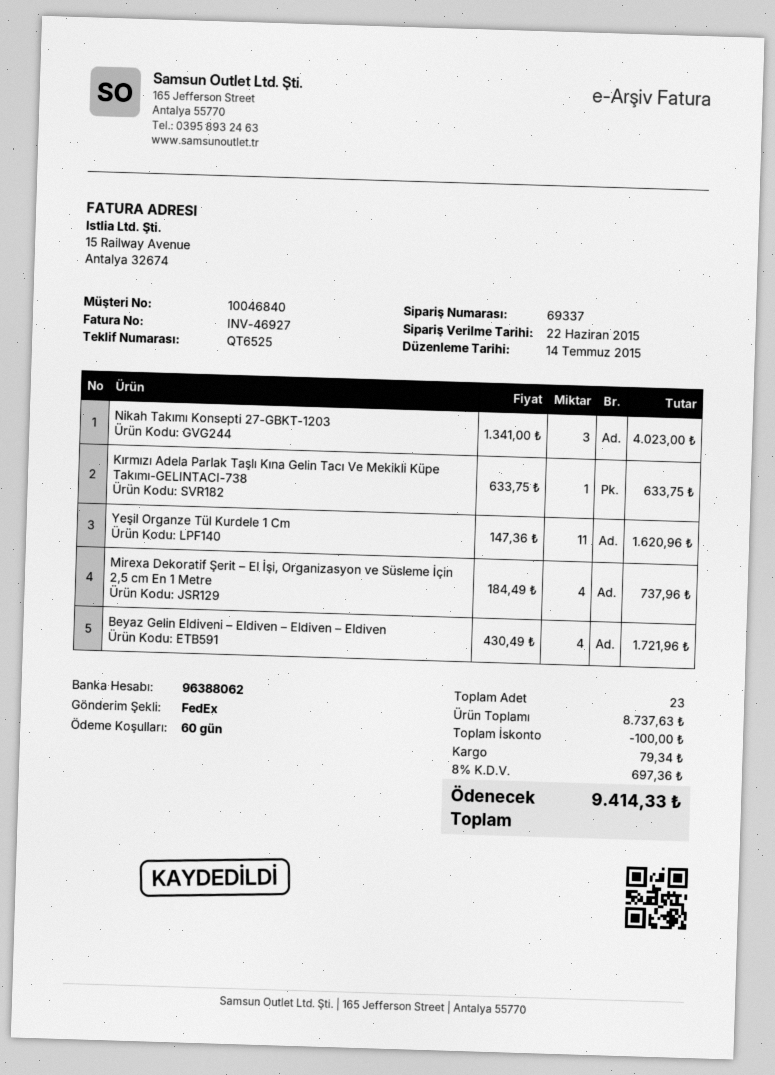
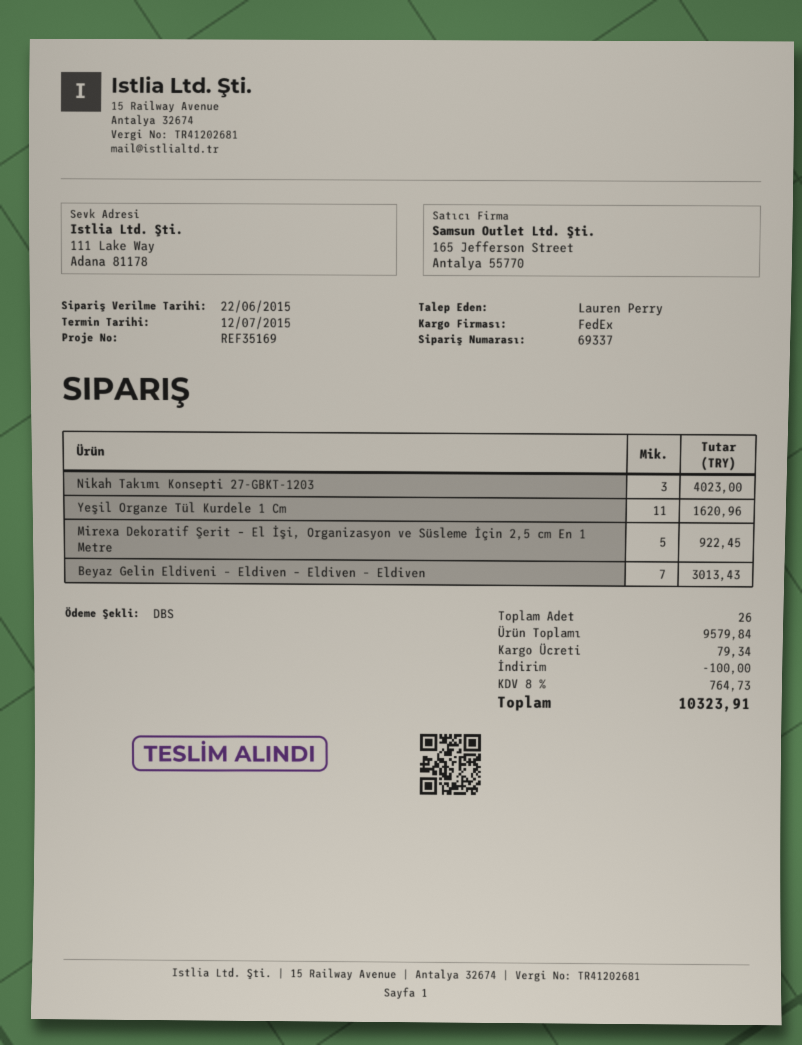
Kırmızı Adela Parlak Taşlı Kına Gelin Tacı Ve Mekikli Küpe Takımı-GELINTACI-738: 1 for 633.75 -> none
Mirexa Dekoratif Şerit – El İşi, Organizasyon ve Süsleme İçin 2,5 cm En 1 Metre: 4 for 737.96 -> 5 for 922.45
Beyaz Gelin Eldiveni – Eldiven – Eldiven – Eldiven: 4 for 1721.96 -> 7 for 3013.43
total quantity: 23 -> 26
subtotal: 8737.63 -> 9579.84
tax: 8% = 697.36 -> 8% = 764.73
total: 9414.33 -> 10323.91

